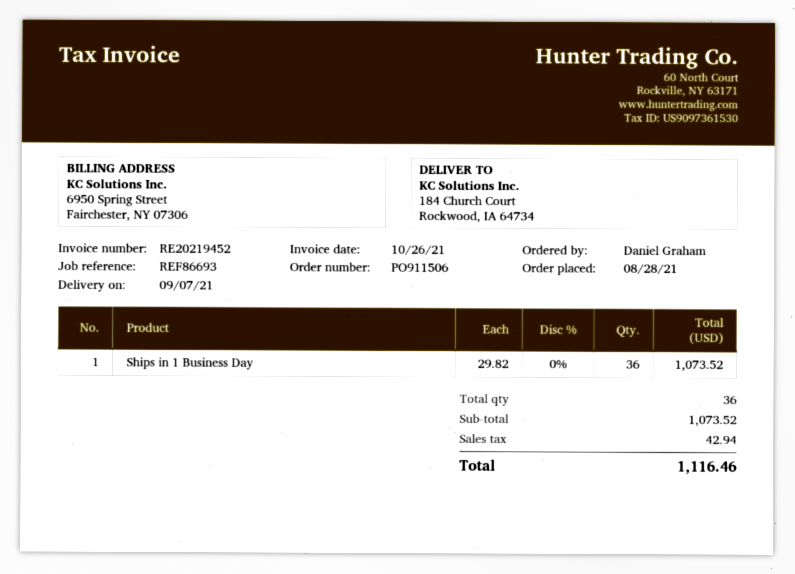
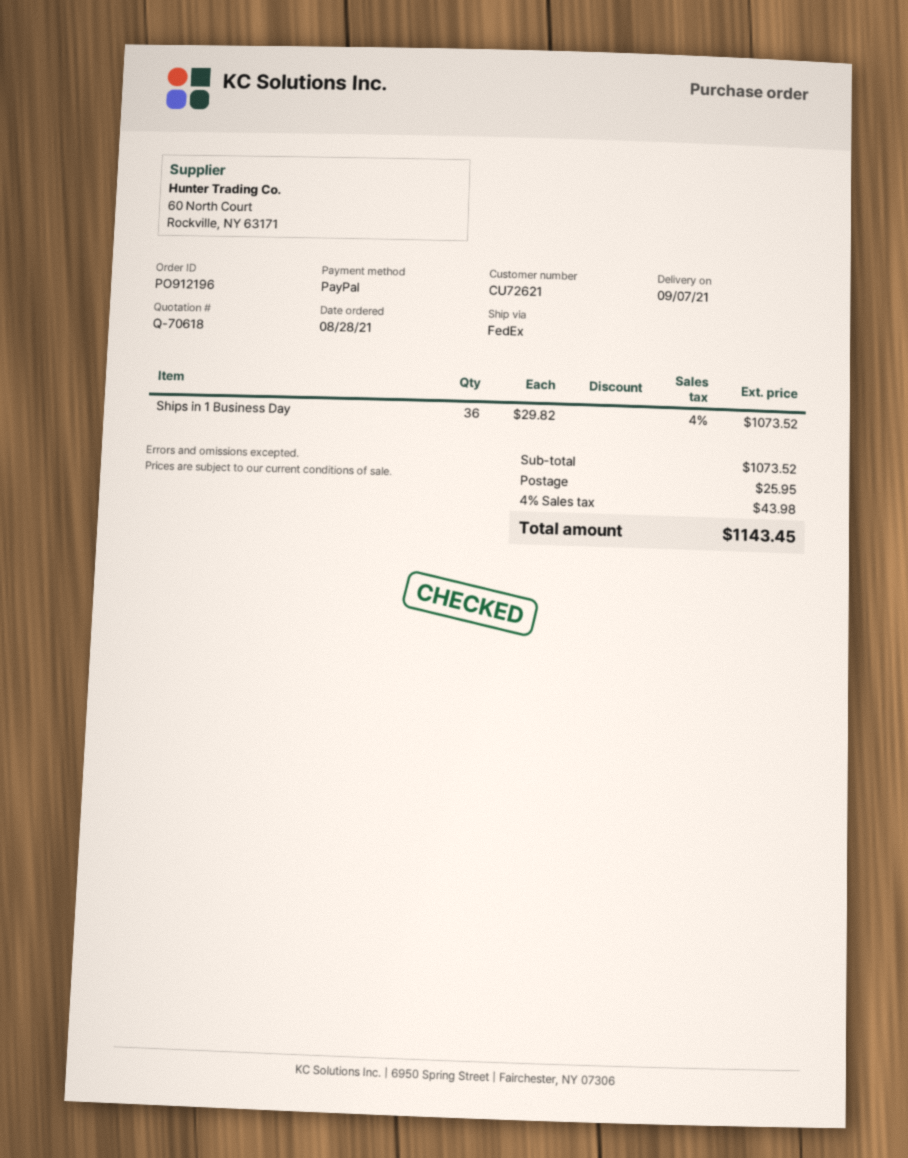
order number: PO911506 -> PO912196
shipping: none -> 25.95
tax: 42.94 -> 43.98
total: 1116.46 -> 1143.45

